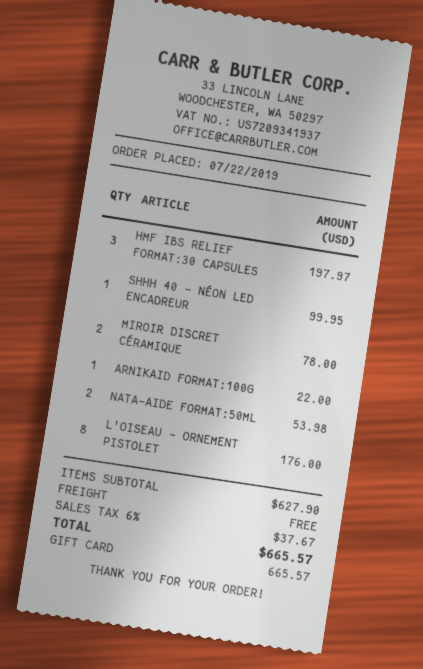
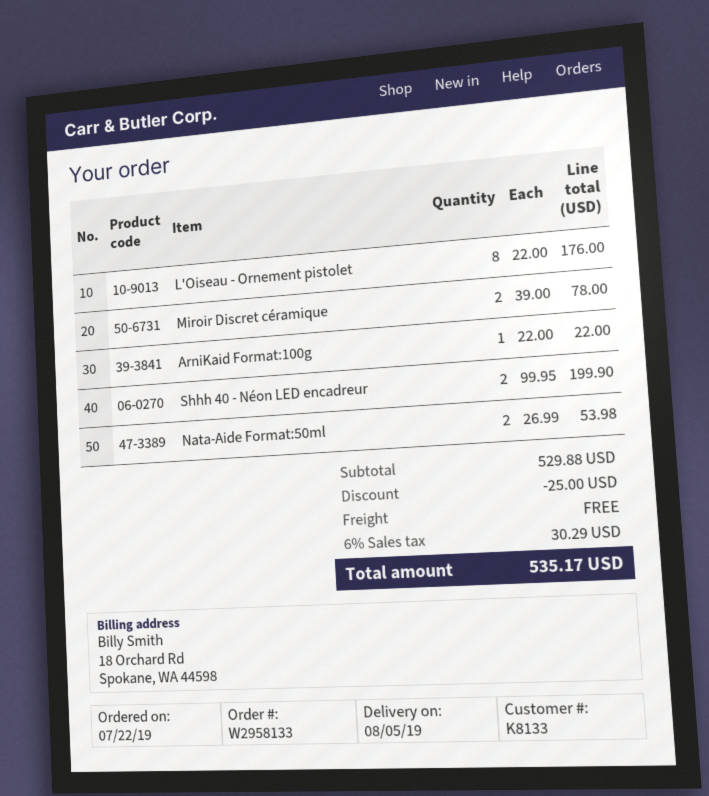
HMF IBS RELIEF FORMAT:30 CAPSULES: 3 for 197.97 -> none
SHHH 40 - NÉON LED ENCADREUR: 1 for 99.95 -> 2 for 199.90
subtotal: 627.90 -> 529.88
discount: none -> 25.00
tax: 6% = 37.67 -> 6% = 30.29
total: 665.57 -> 535.17

